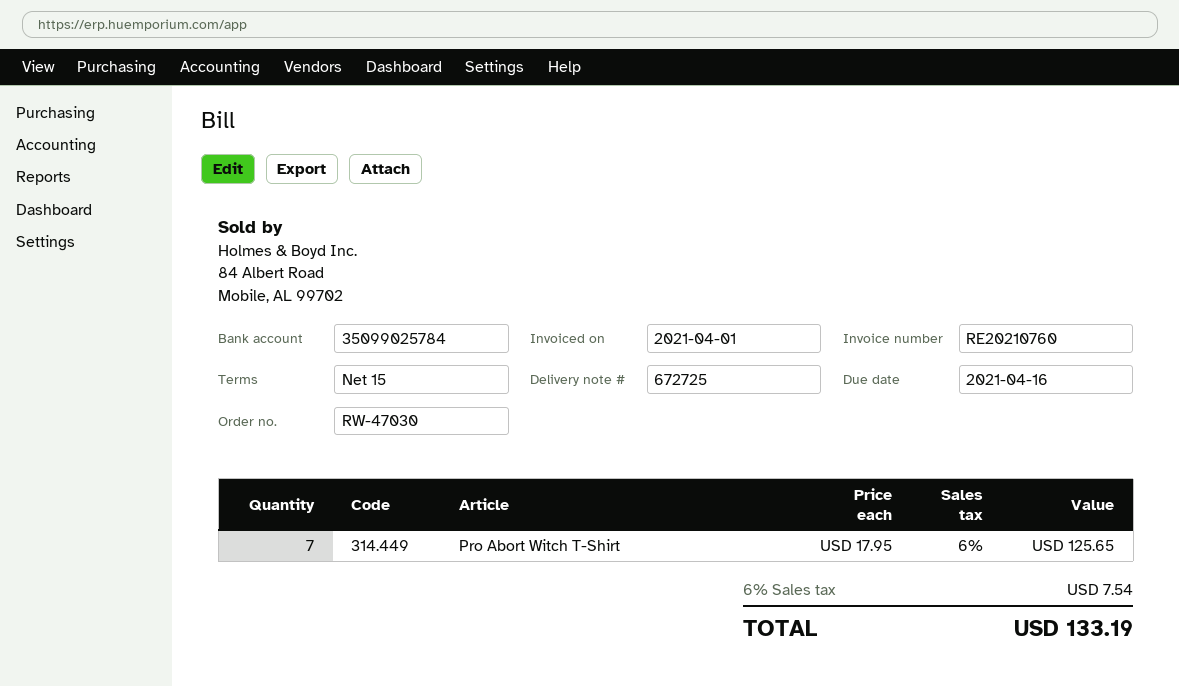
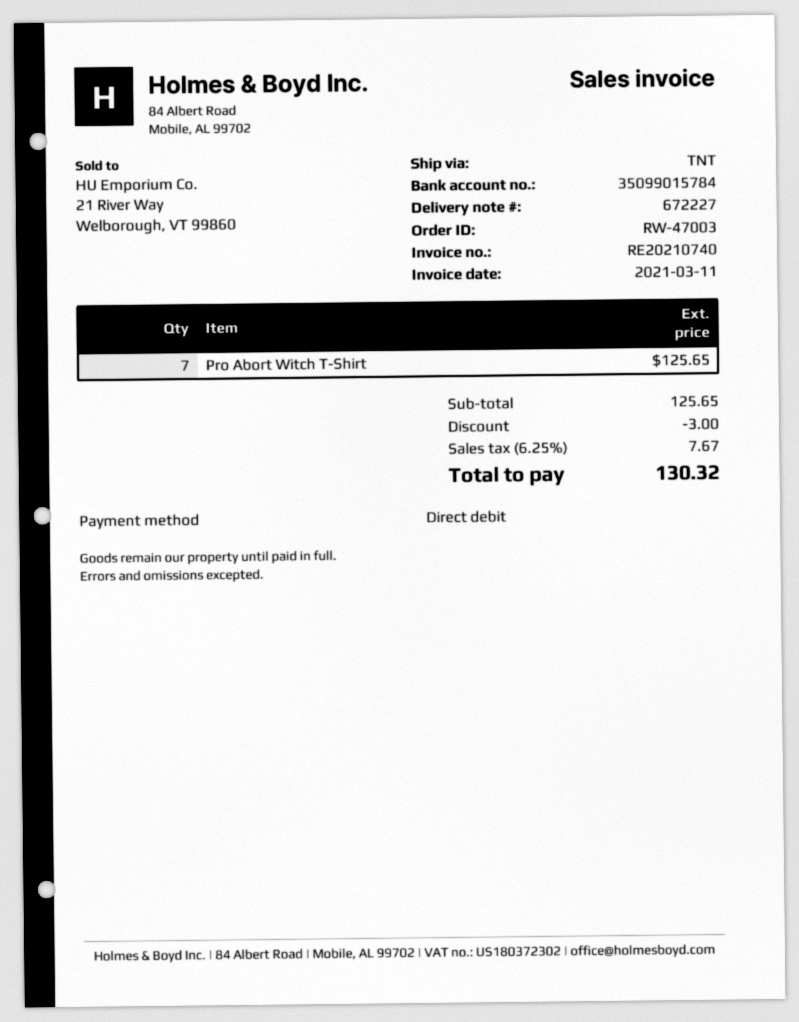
order number: RW-47030 -> RW-47003
delivery note number: 672725 -> 672227
invoice number: RE20210760 -> RE20210740
invoice date: 2021-04-01 -> 2021-03-11
bank account: 35099025784 -> 35099015784
discount: none -> 3.00
tax: 6% = 7.54 -> 6.25% = 7.67
total: 133.19 -> 130.32

